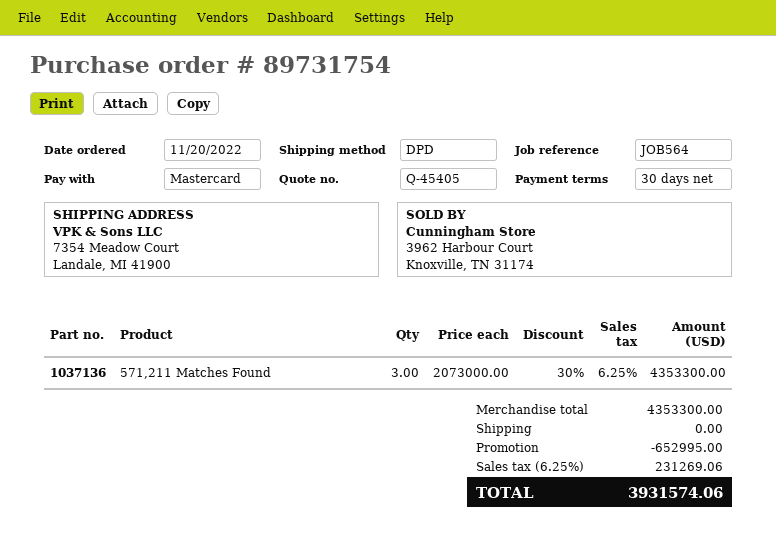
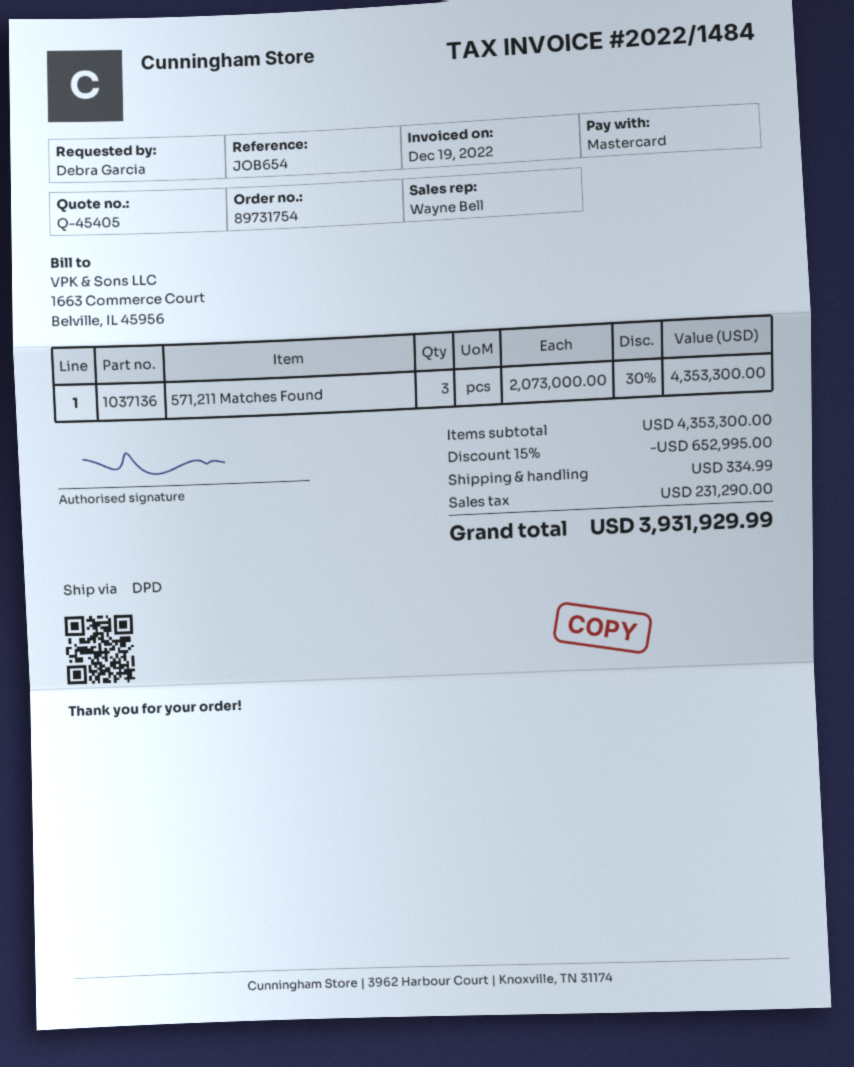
reference: JOB564 -> JOB654
shipping: 0.00 -> 334.99
tax: 231269.06 -> 231290.00
total: 3931574.06 -> 3931929.99

